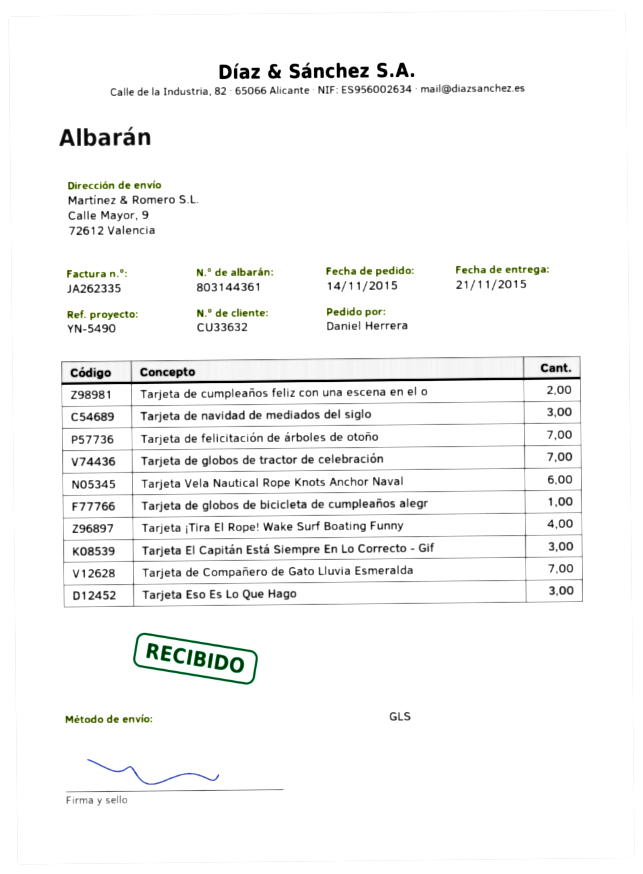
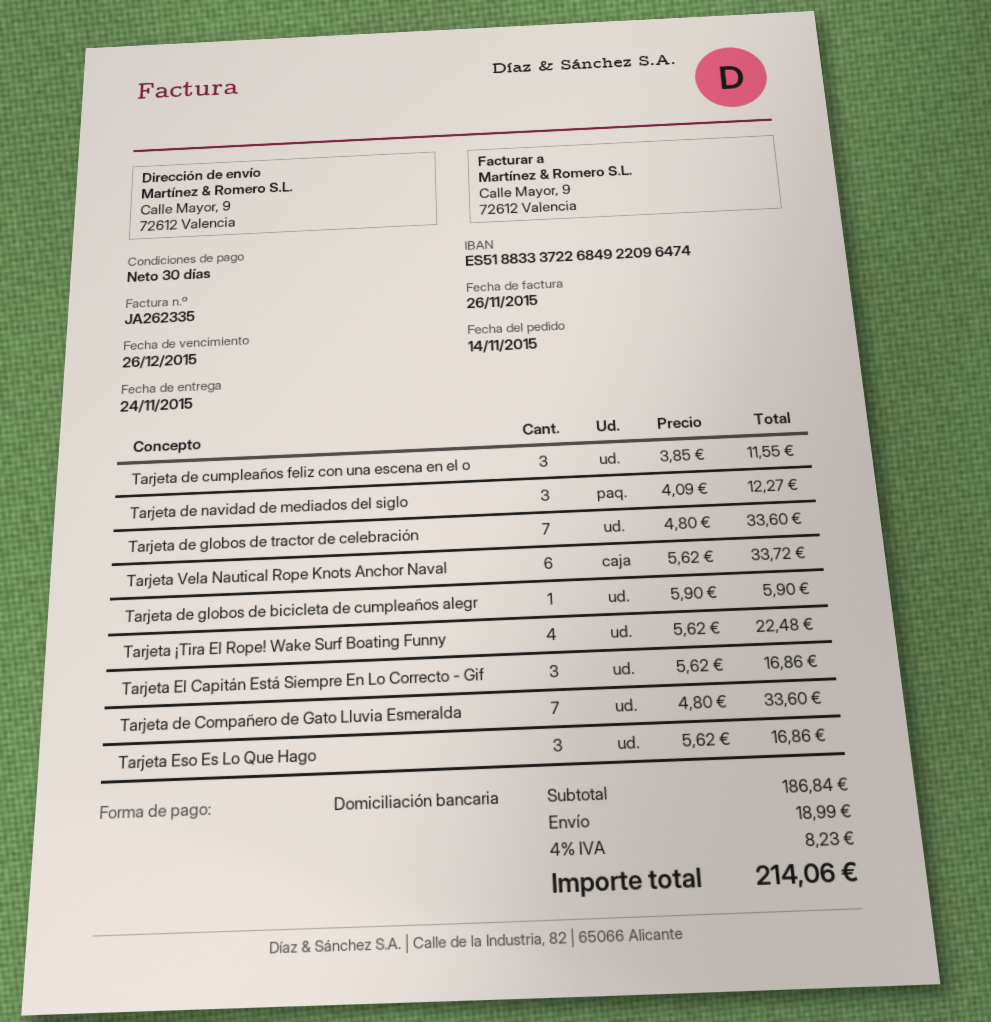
delivery date: 2015-11-21 -> 2015-11-24
Tarjeta de cumpleaños feliz con una escena en el o: 2 -> 3
Tarjeta de felicitación de árboles de otoño: 7 -> none

